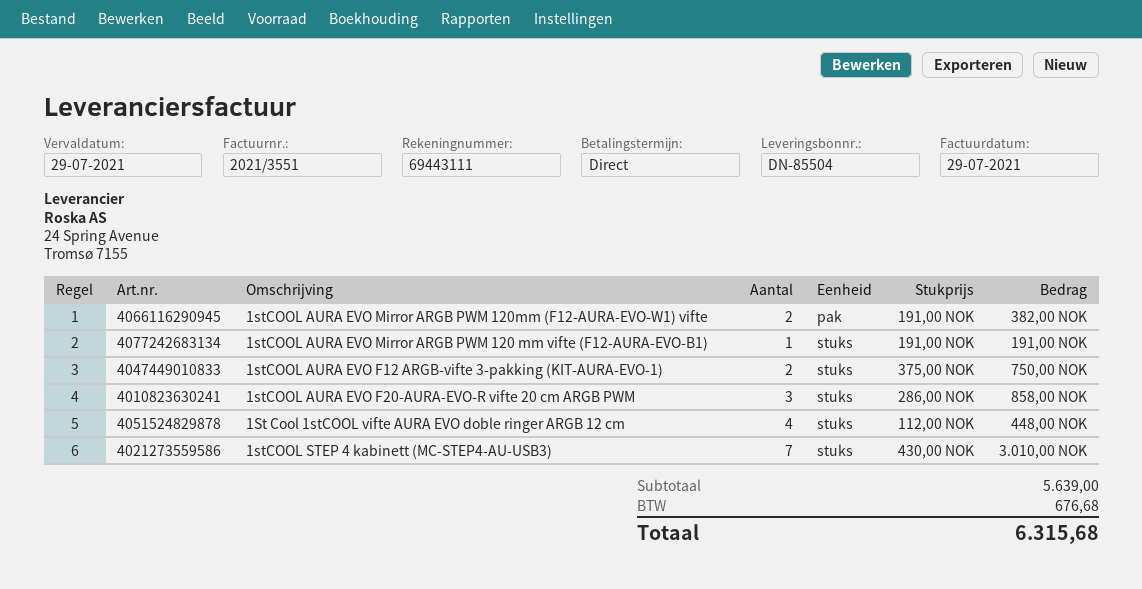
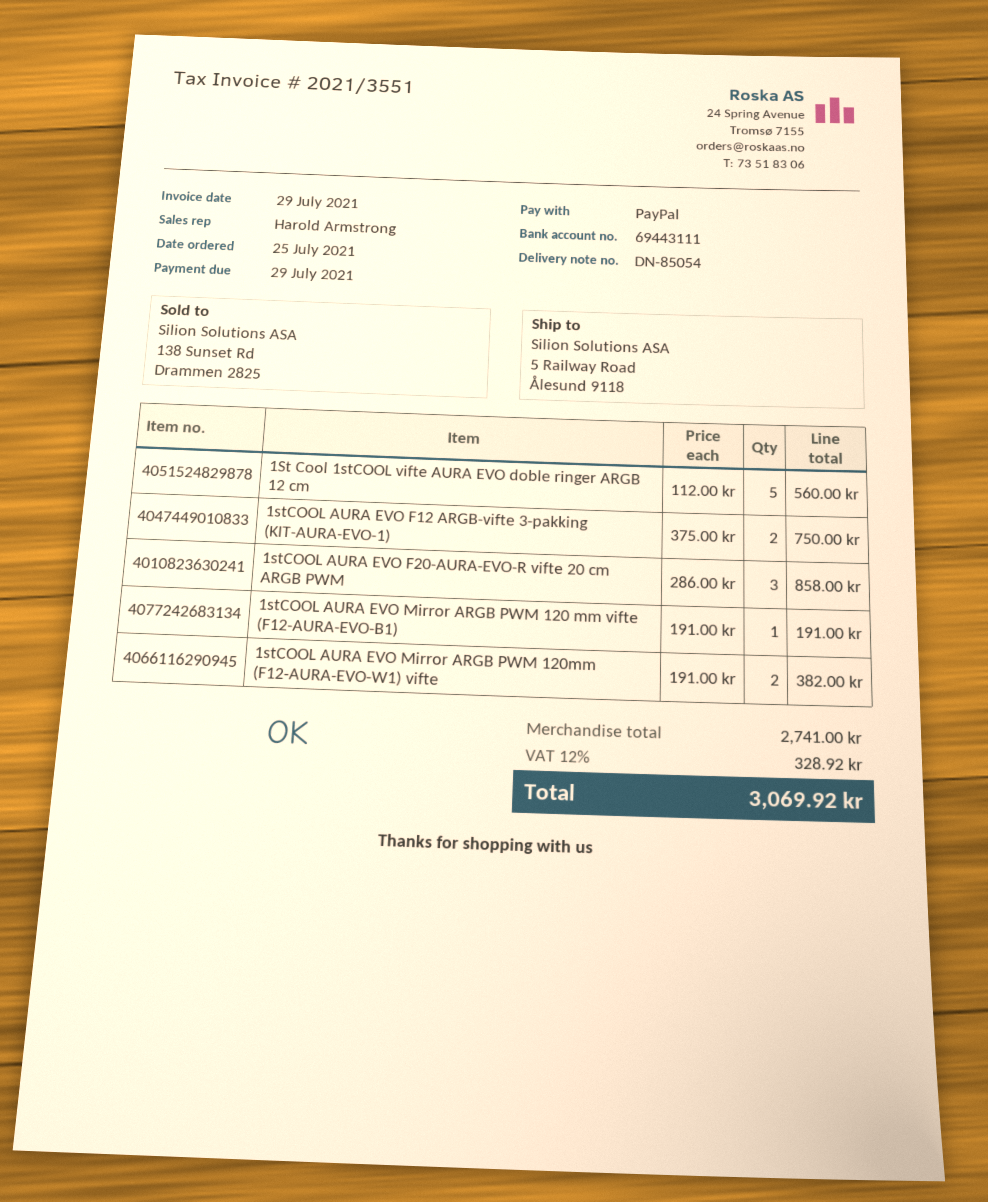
delivery note number: DN-85504 -> DN-85054
1St Cool 1stCOOL vifte AURA EVO doble ringer ARGB 12 cm: 4 x 112.00 = 448.00 -> 5 x 112.00 = 560.00
1stCOOL STEP 4 kabinett (MC-STEP4-AU-USB3): 7 x 430.00 = 3010.00 -> none
subtotal: 5639.00 -> 2741.00
tax: 676.68 -> 328.92
total: 6315.68 -> 3069.92

